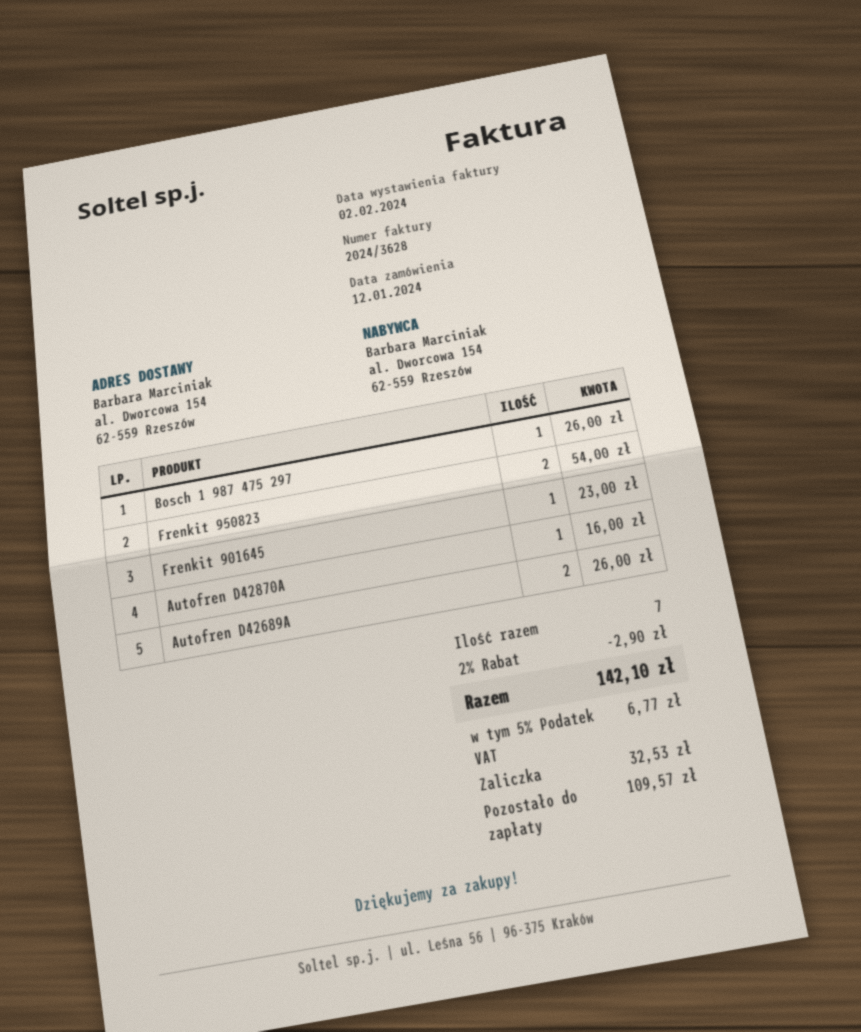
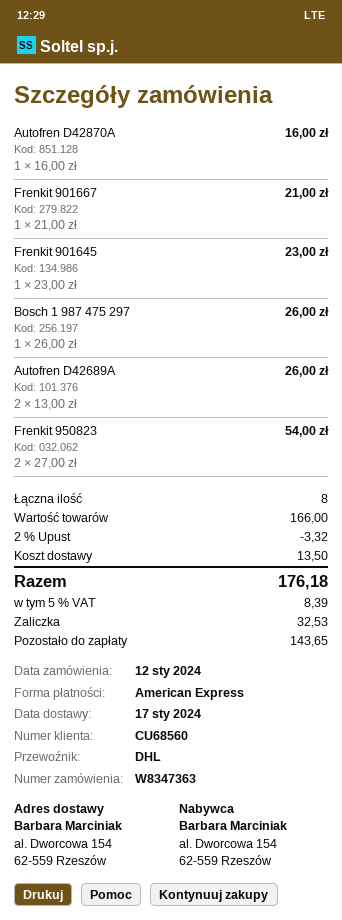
Frenkit 901667: none -> 1 for 21.00
total quantity: 7 -> 8
discount: 2% = 2.90 -> 2% = 3.32
shipping: none -> 13.50
tax: 5% = 6.77 -> 5% = 8.39
total: 142.10 -> 176.18
balance: 109.57 -> 143.65

